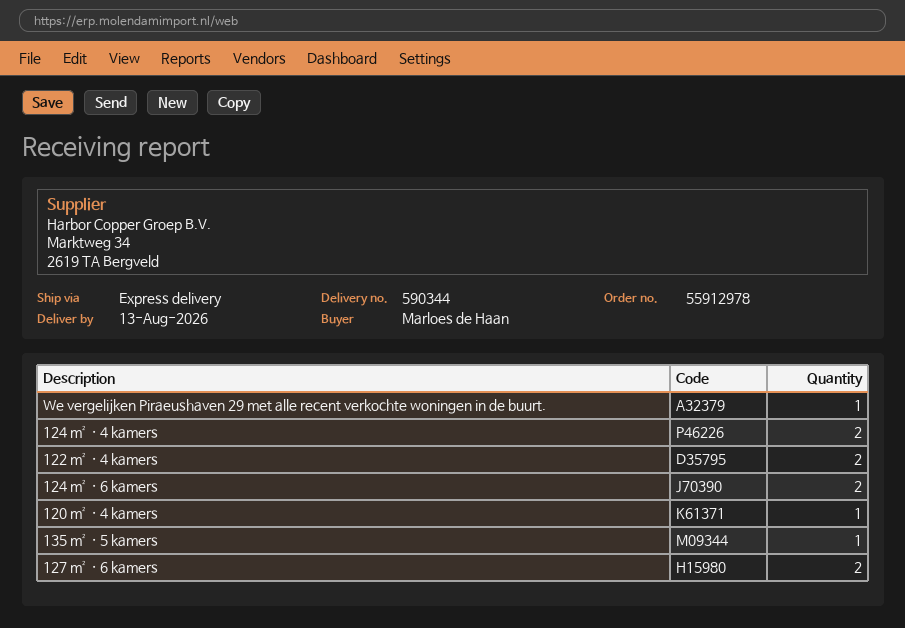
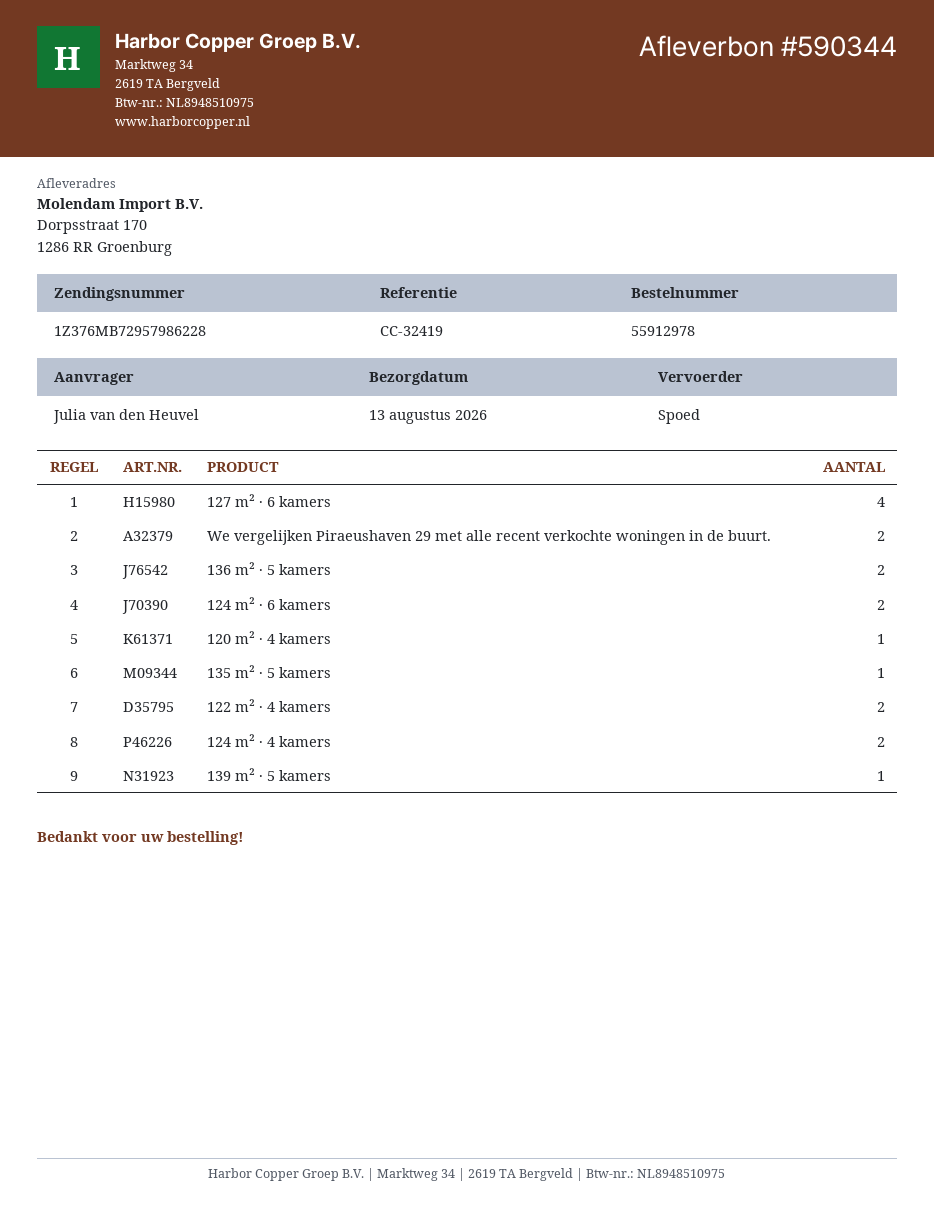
ordered by: Marloes de Haan -> Julia van den Heuvel
We vergelijken Piraeushaven 29 met alle recent verkochte woningen in de buurt.: 1 -> 2
127 m² · 6 kamers: 2 -> 4
136 m² · 5 kamers: none -> 2
139 m² · 5 kamers: none -> 1

